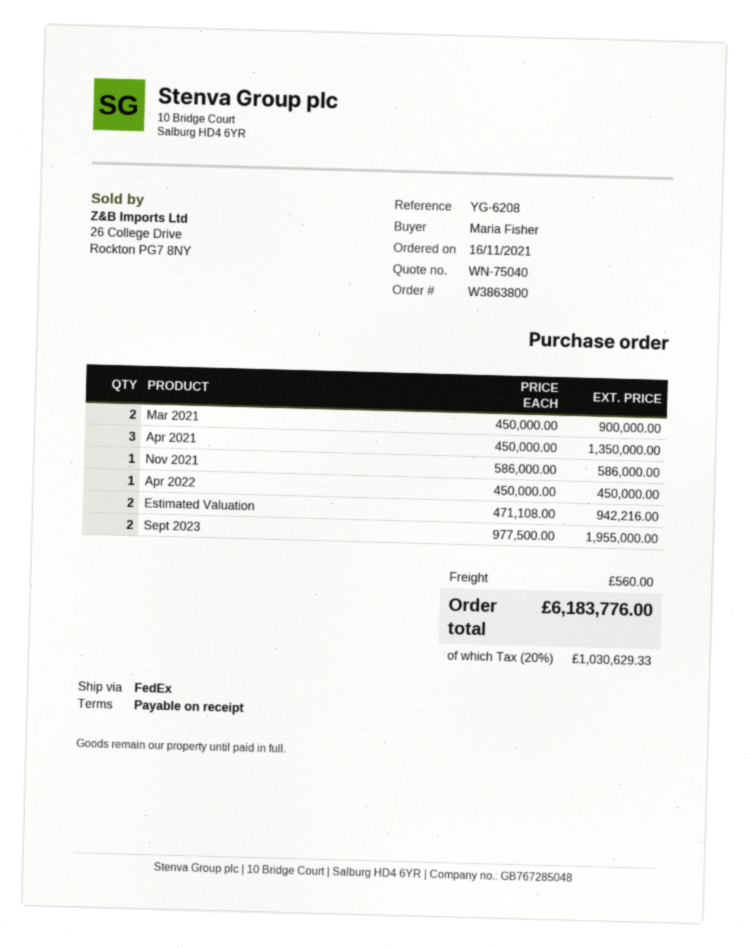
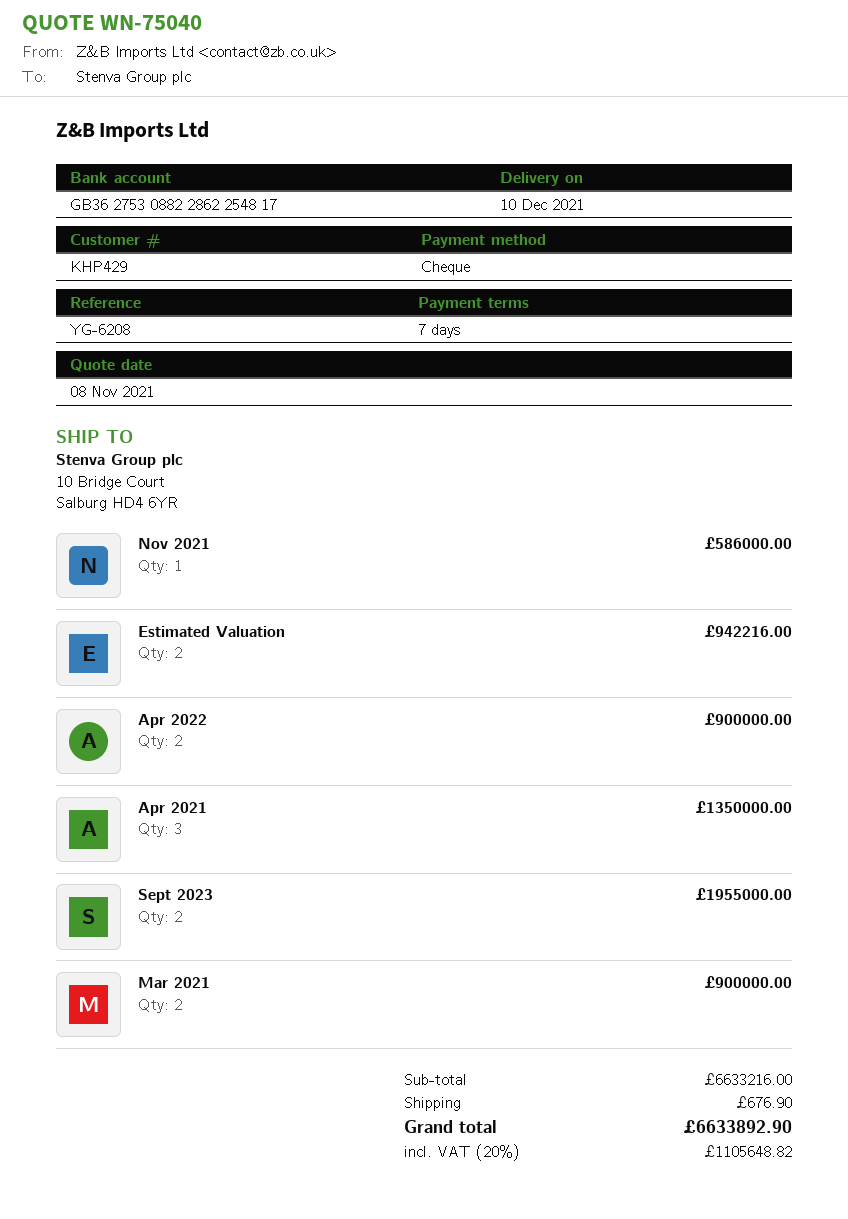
payment terms: on receipt -> 7 days
Apr 2022: 1 for 450000.00 -> 2 for 900000.00
shipping: 560.00 -> 676.90
tax: 20% = 1030629.33 -> 20% = 1105648.82
total: 6183776.00 -> 6633892.90

